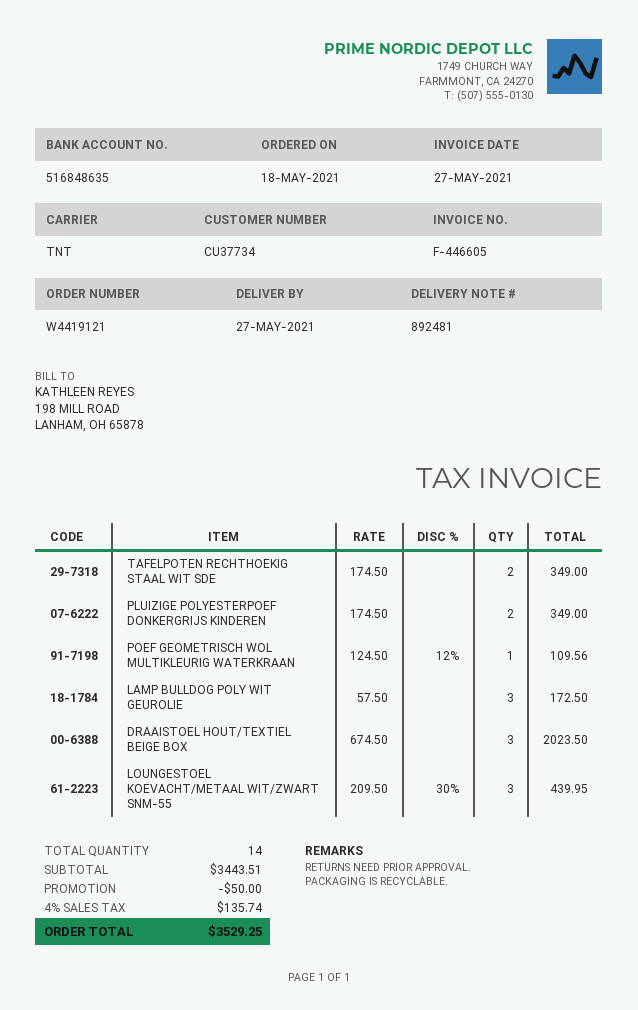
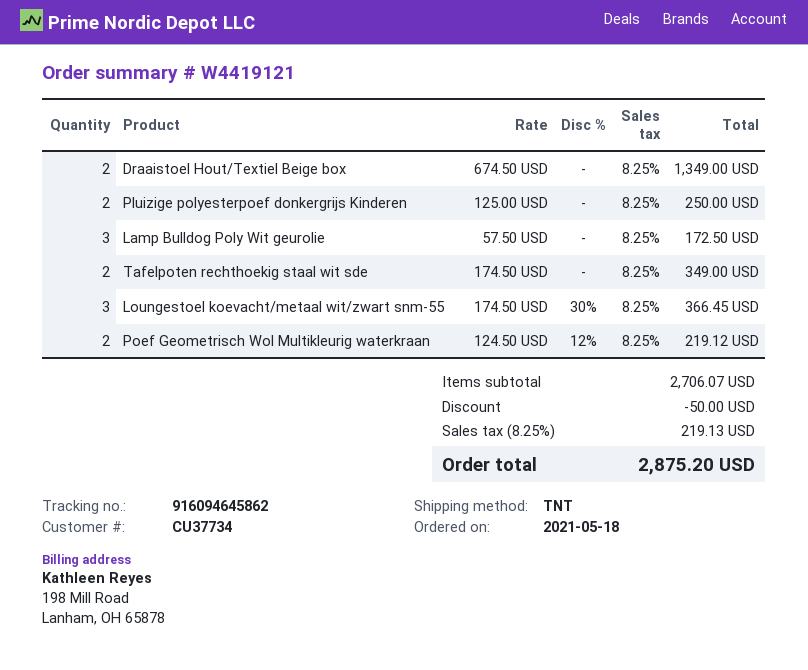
PLUIZIGE POLYESTERPOEF DONKERGRIJS KINDEREN: 2 x 174.50 = 349.00 -> 2 x 125.00 = 250.00
POEF GEOMETRISCH WOL MULTIKLEURIG WATERKRAAN: 1 x 124.50 - 12% = 109.56 -> 2 x 124.50 - 12% = 219.12
DRAAISTOEL HOUT/TEXTIEL BEIGE BOX: 3 x 674.50 = 2023.50 -> 2 x 674.50 = 1349.00
LOUNGESTOEL KOEVACHT/METAAL WIT/ZWART SNM-55: 3 x 209.50 - 30% = 439.95 -> 3 x 174.50 - 30% = 366.45
subtotal: 3443.51 -> 2706.07
tax: 4% = 135.74 -> 8.25% = 219.13
total: 3529.25 -> 2875.20

